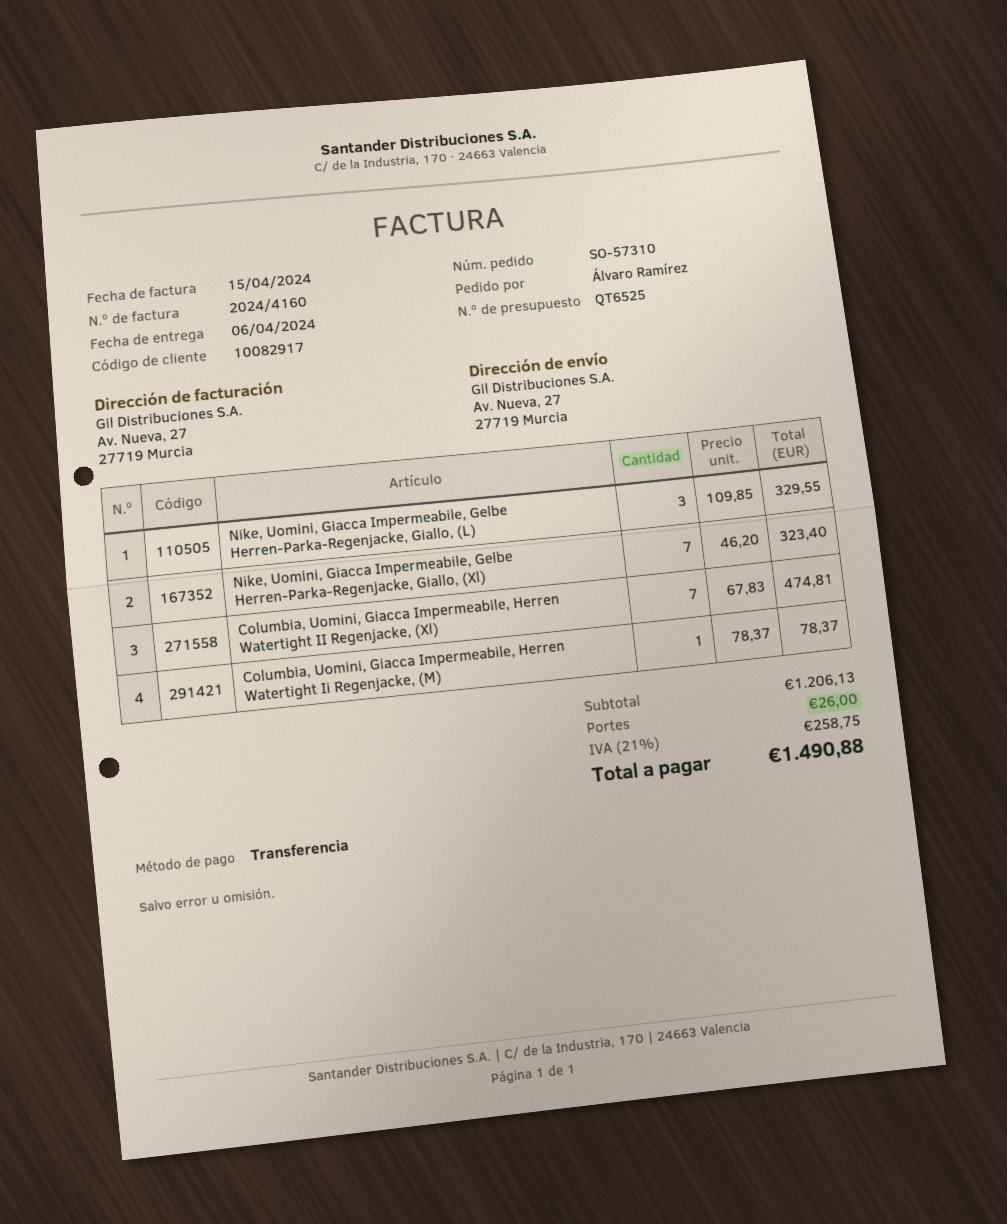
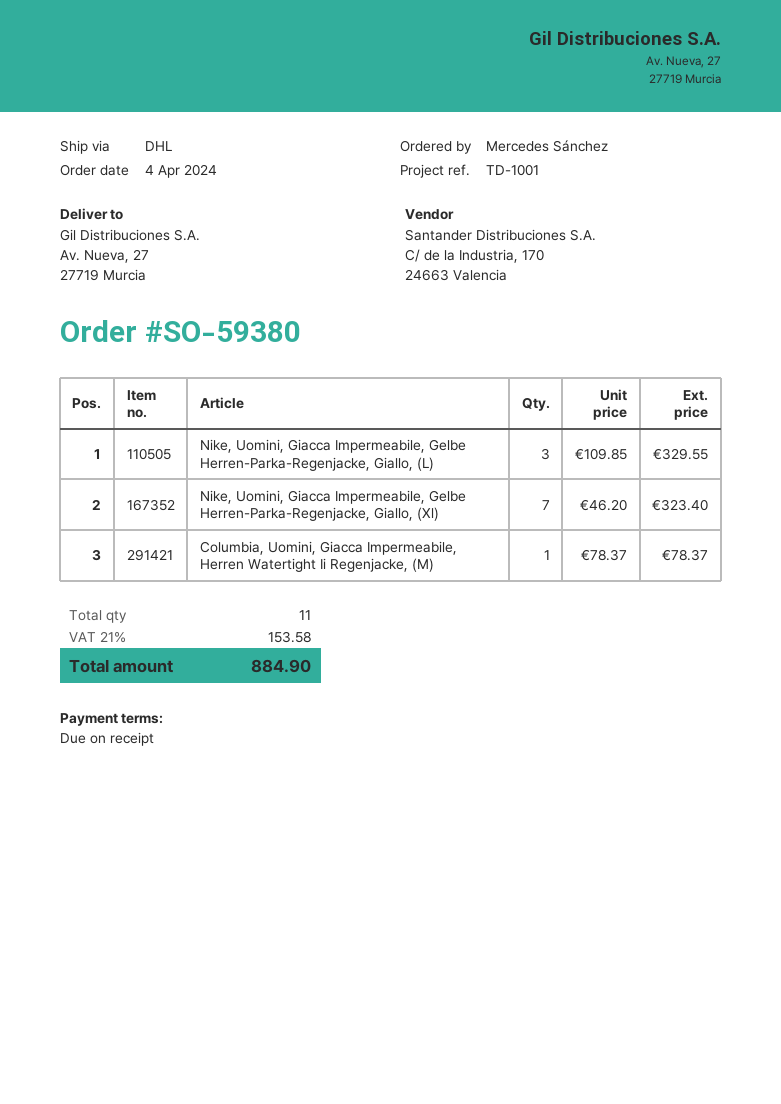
order number: SO-57310 -> SO-59380
ordered by: Álvaro Ramírez -> Mercedes Sánchez
Columbia, Uomini, Giacca Impermeabile, Herren Watertight II Regenjacke, (Xl): 7 x 67.83 = 474.81 -> none
shipping: 26.00 -> none
tax: 21% = 258.75 -> 21% = 153.58
total: 1490.88 -> 884.90

